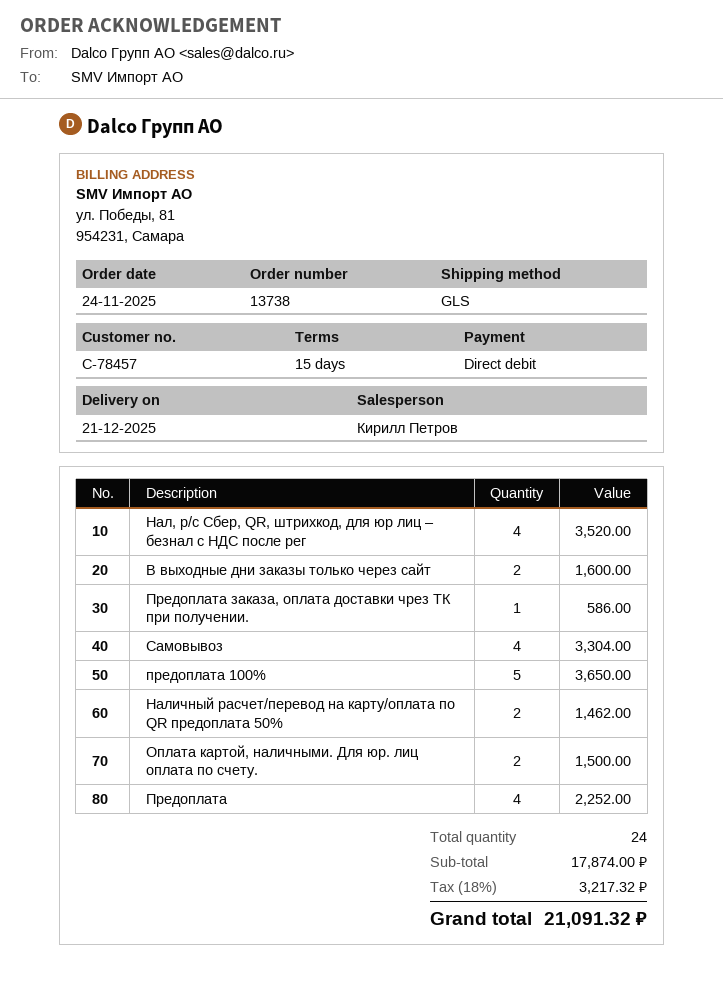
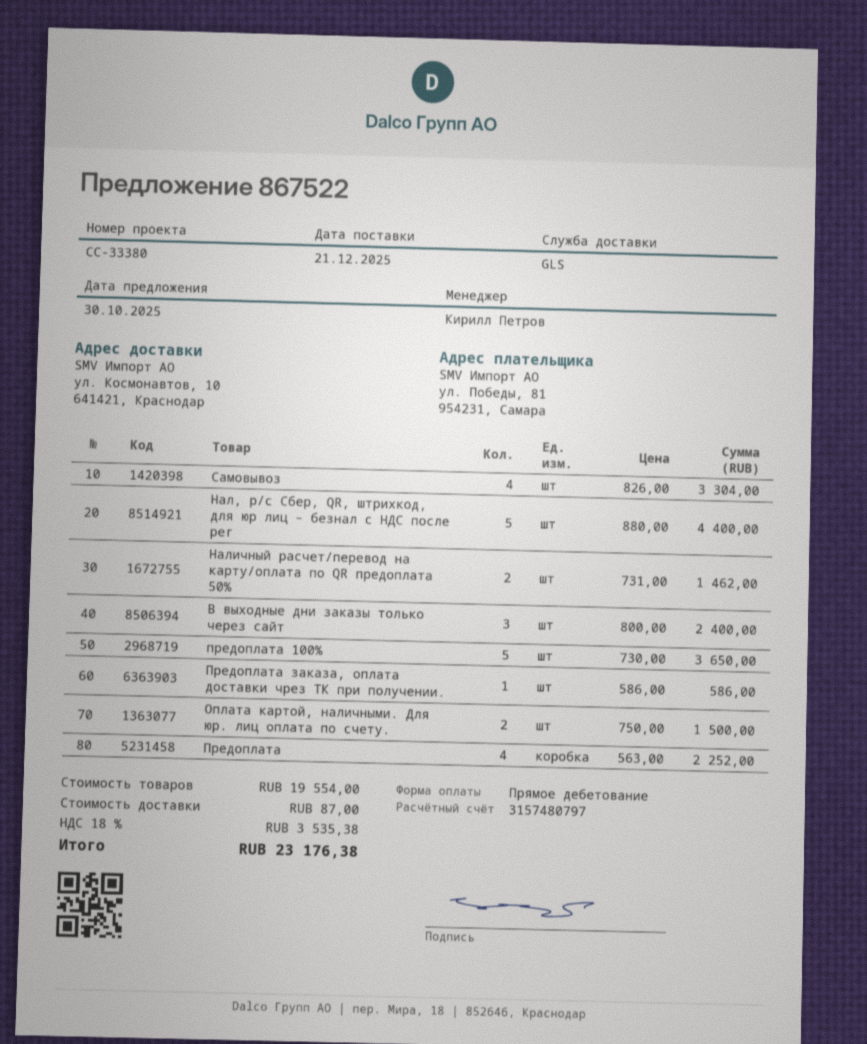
Нал, р/с Сбер, QR, штрихкод, для юр лиц – безнал с НДС после рег: 4 for 3520.00 -> 5 for 4400.00
В выходные дни заказы только через сайт: 2 for 1600.00 -> 3 for 2400.00
subtotal: 17874.00 -> 19554.00
shipping: none -> 87.00
tax: 18% = 3217.32 -> 18% = 3535.38
total: 21091.32 -> 23176.38

